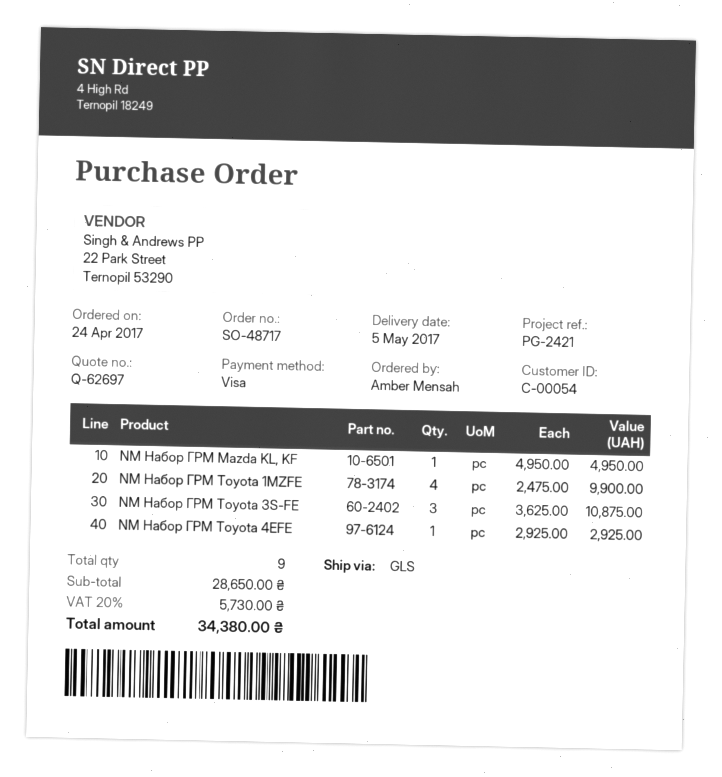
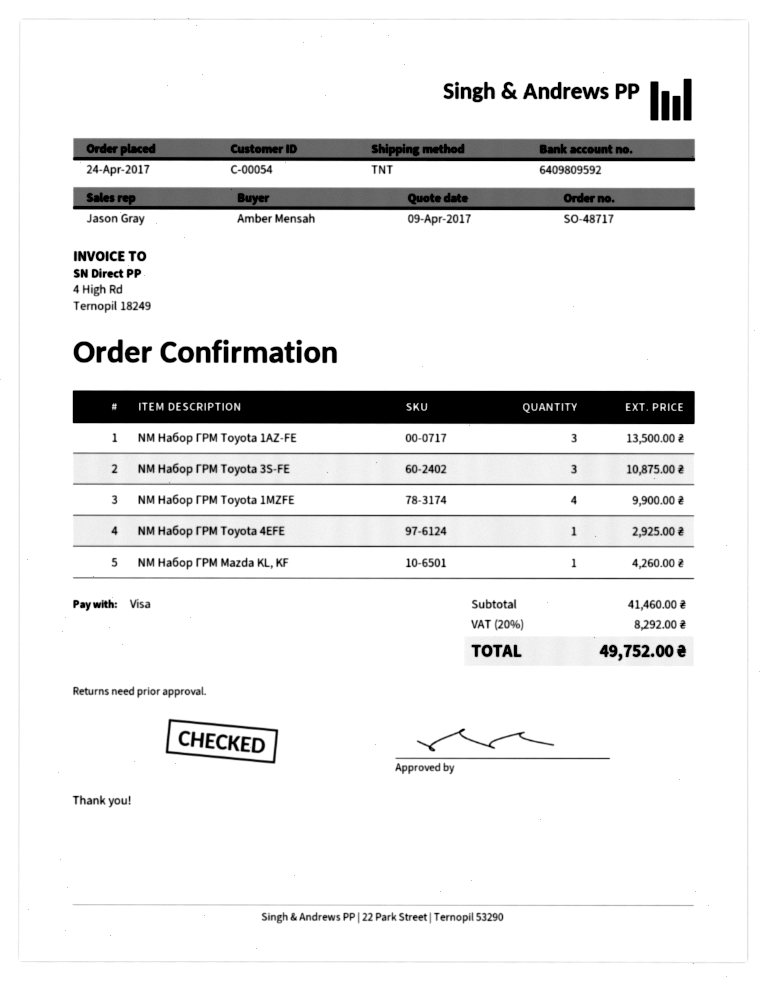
shipping method: GLS -> TNT
NM Набор ГРМ Mazda KL, KF: 1 for 4950.00 -> 1 for 4260.00
NM Набор ГРМ Toyota 1AZ-FE: none -> 3 for 13500.00
subtotal: 28650.00 -> 41460.00
tax: 20% = 5730.00 -> 20% = 8292.00
total: 34380.00 -> 49752.00

